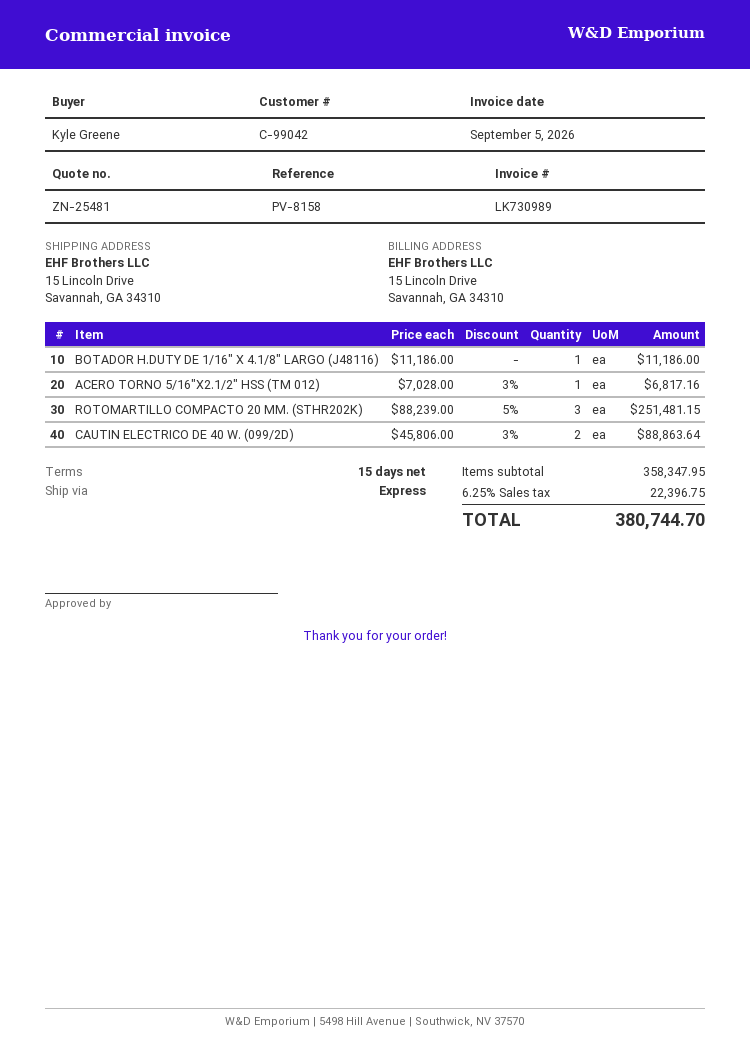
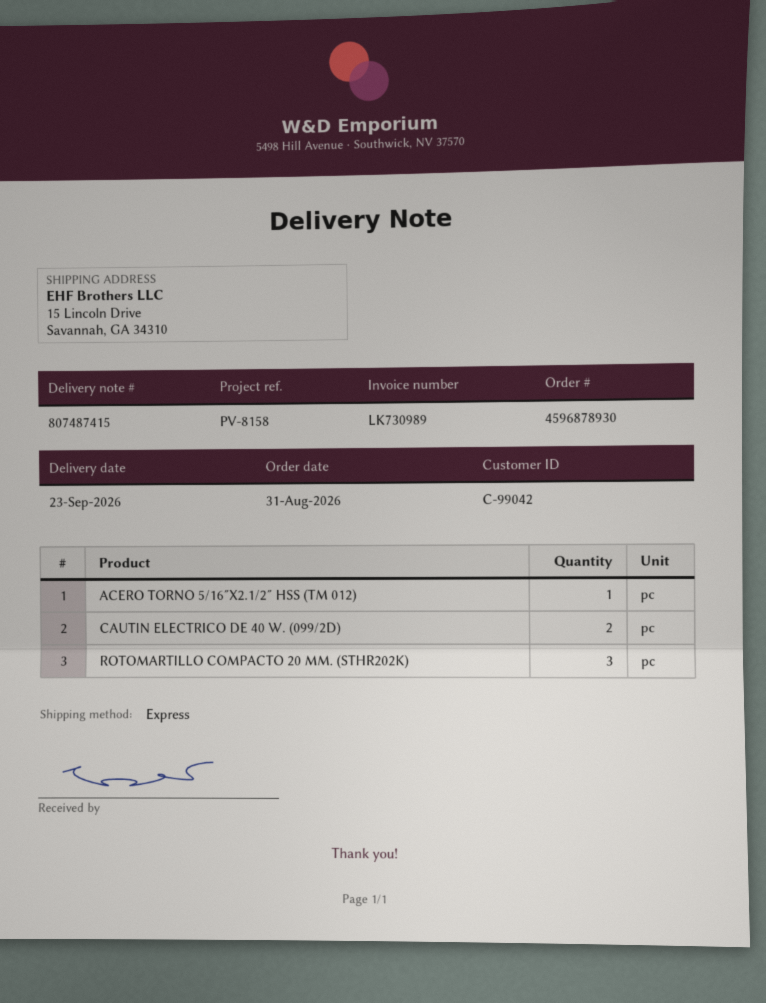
BOTADOR H.DUTY DE 1/16″ X 4.1/8″ LARGO (J48116): 1 -> none

